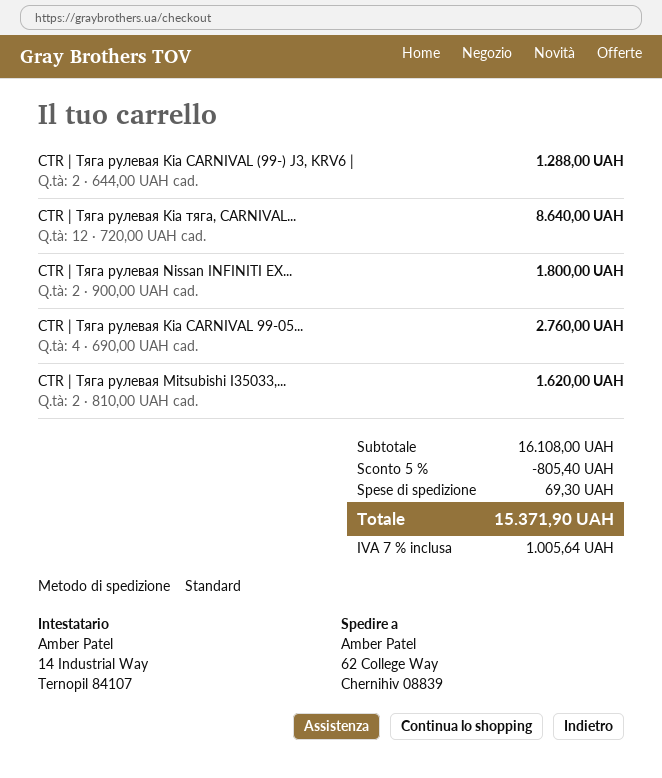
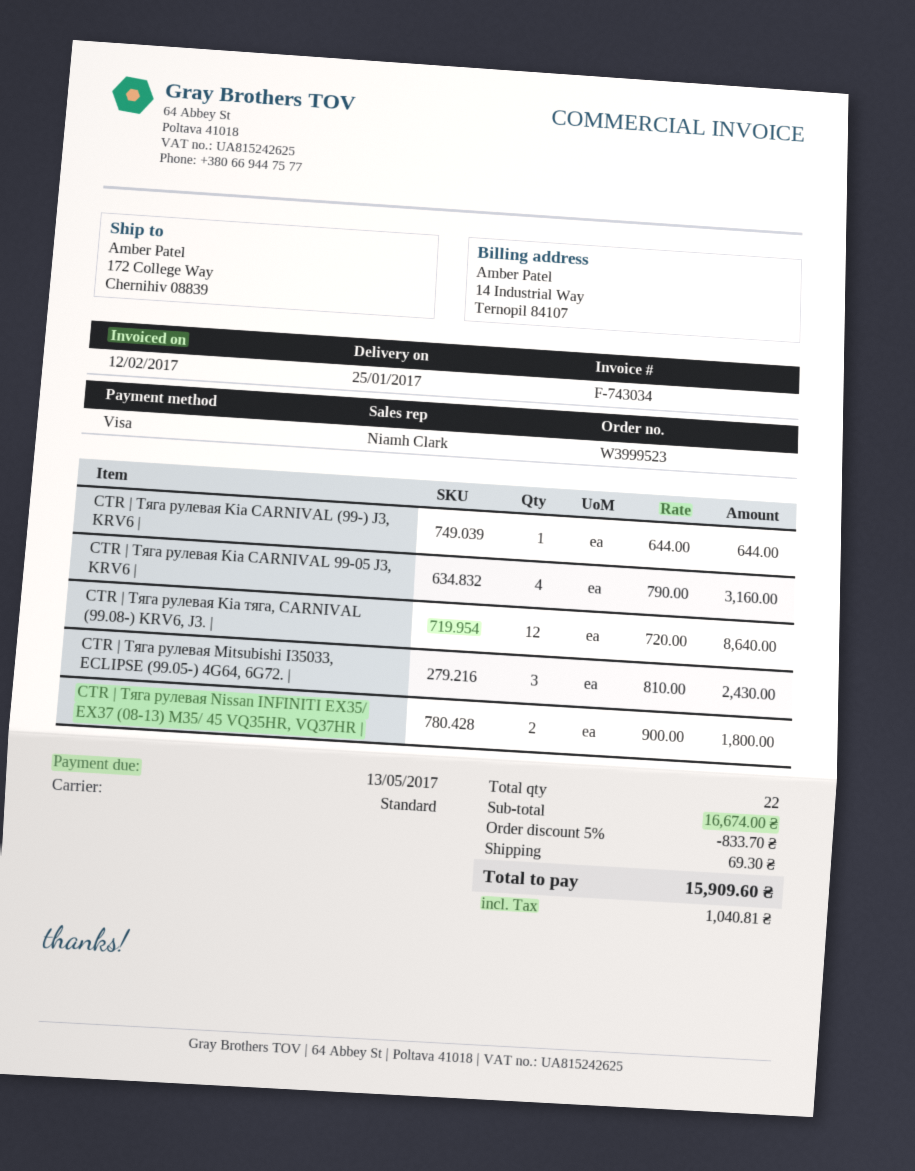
ship to: 62 College Way, Chernihiv 08839 -> 172 College Way, Chernihiv 08839
CTR | Тяга рулевая Kia CARNIVAL (99-) J3, KRV6 |: 2 x 644.00 = 1288.00 -> 1 x 644.00 = 644.00
CTR | Тяга рулевая Kia CARNIVAL 99-05...: 4 x 690.00 = 2760.00 -> 4 x 790.00 = 3160.00
CTR | Тяга рулевая Mitsubishi I35033,...: 2 x 810.00 = 1620.00 -> 3 x 810.00 = 2430.00
subtotal: 16108.00 -> 16674.00
discount: 5% = 805.40 -> 5% = 833.70
tax: 1005.64 -> 1040.81
total: 15371.90 -> 15909.60

